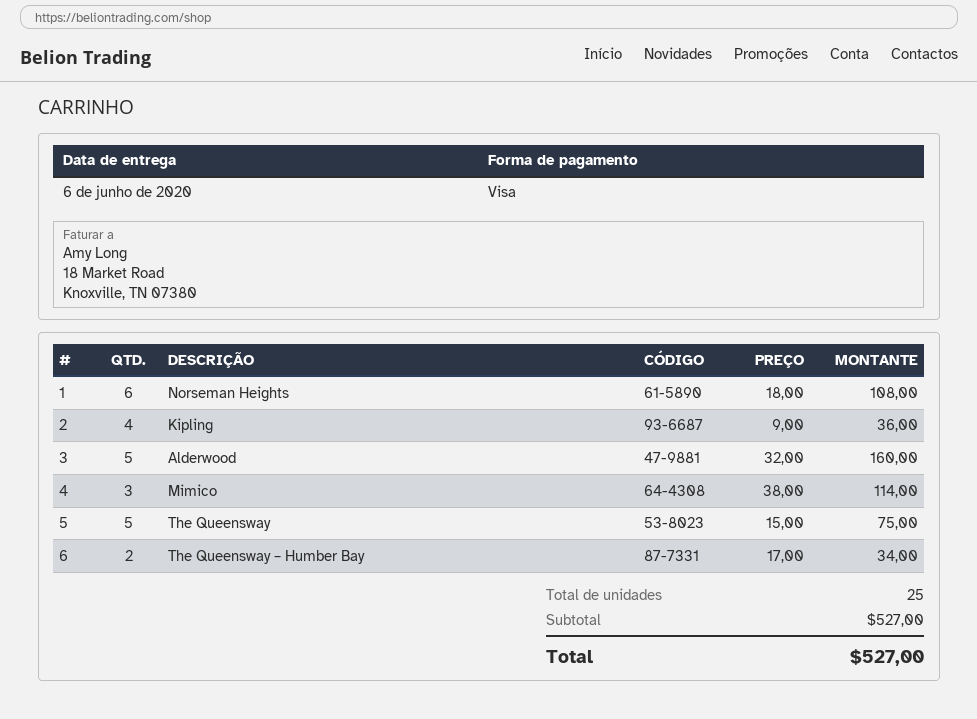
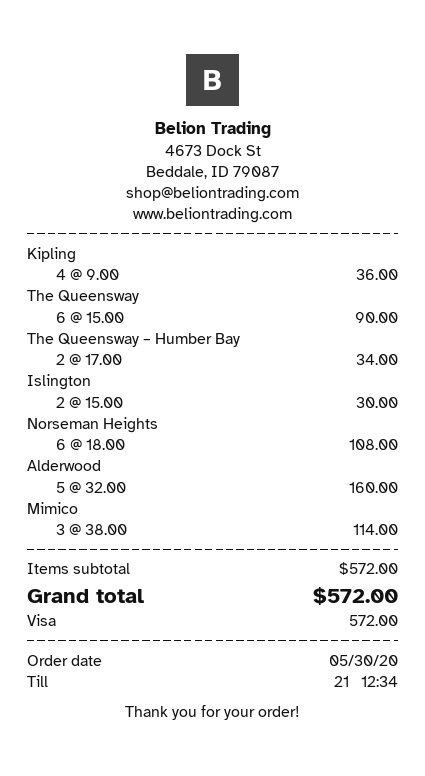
The Queensway: 5 x 15.00 = 75.00 -> 6 x 15.00 = 90.00
Islington: none -> 2 x 15.00 = 30.00
subtotal: 527.00 -> 572.00
total: 527.00 -> 572.00

